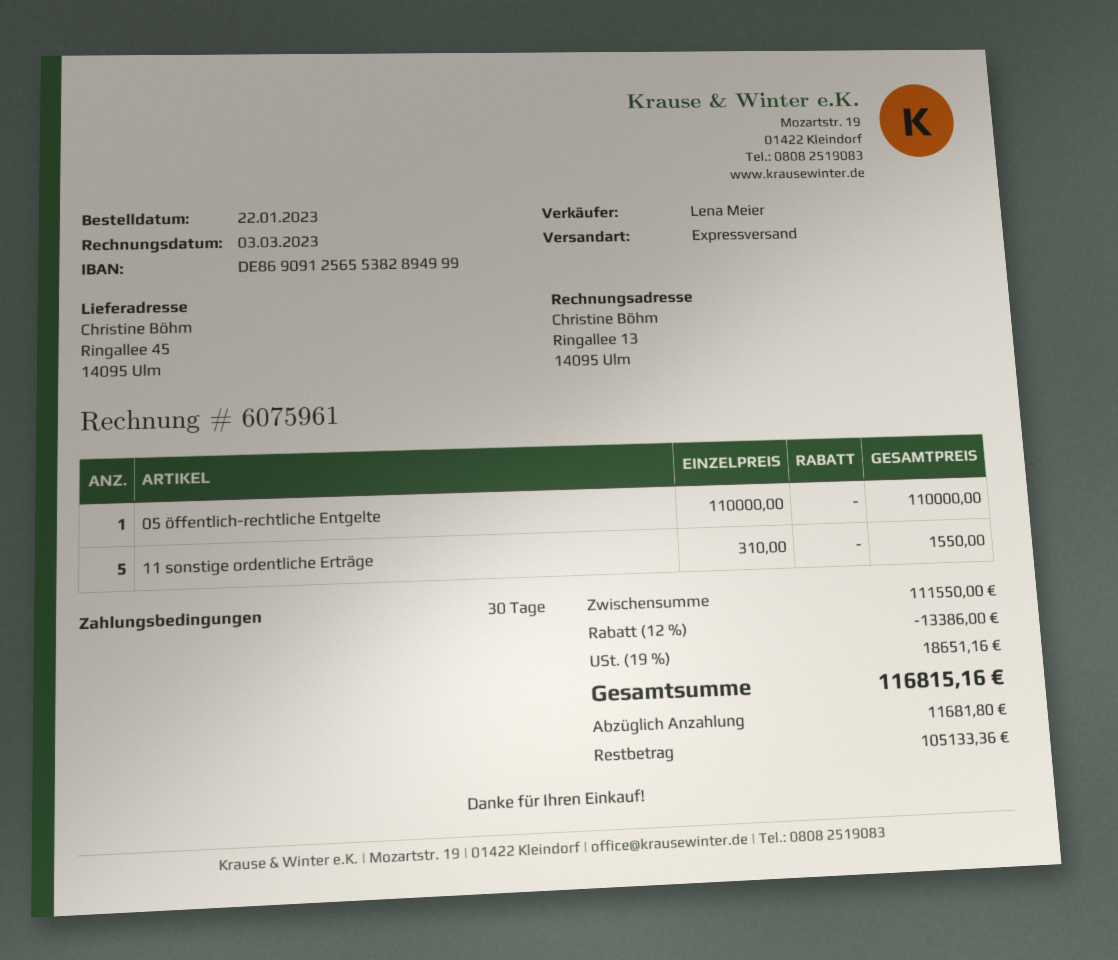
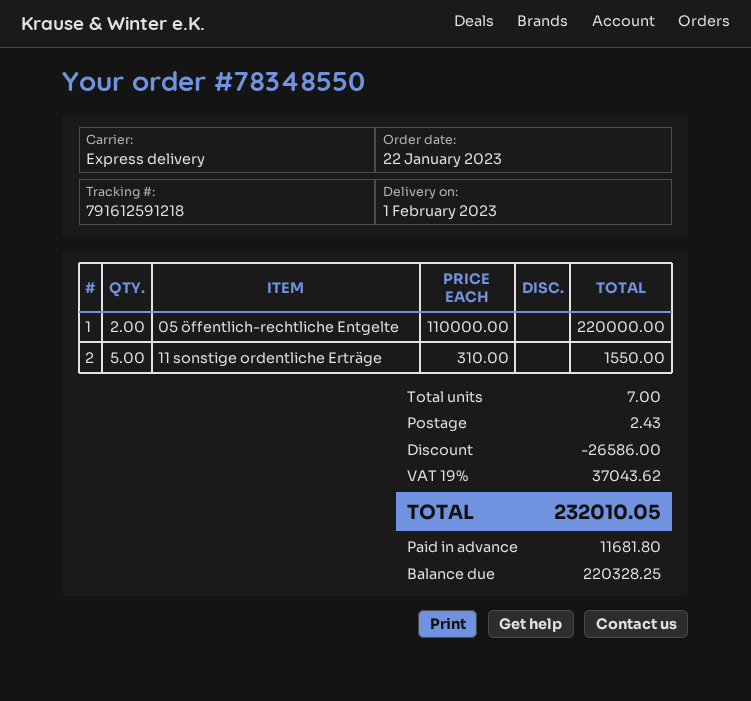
05 öffentlich-rechtliche Entgelte: 1 x 110000.00 = 110000.00 -> 2 x 110000.00 = 220000.00
discount: 13386.00 -> 26586.00
shipping: none -> 2.43
tax: 19% = 18651.16 -> 19% = 37043.62
total: 116815.16 -> 232010.05
balance: 105133.36 -> 220328.25

